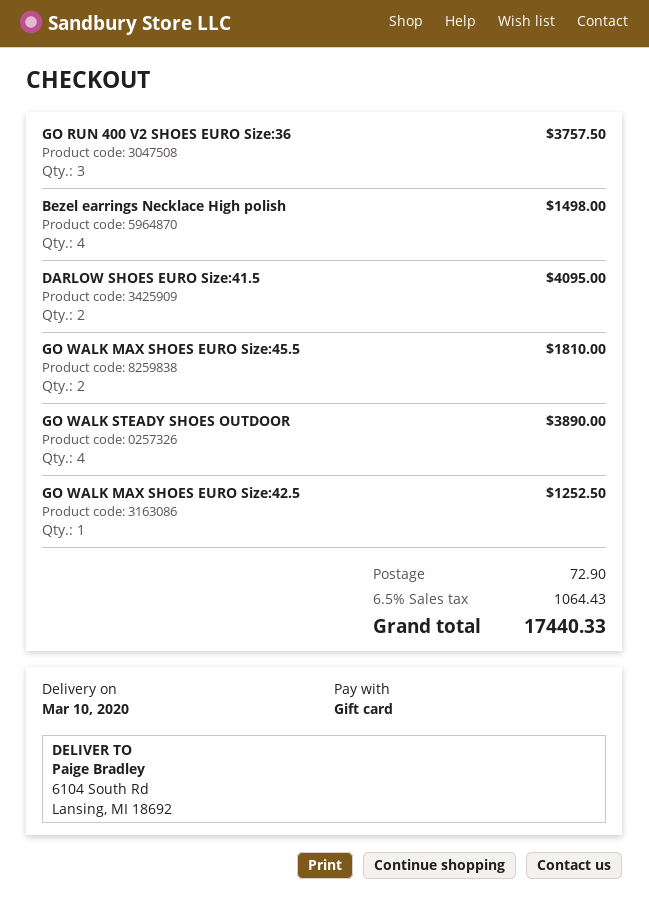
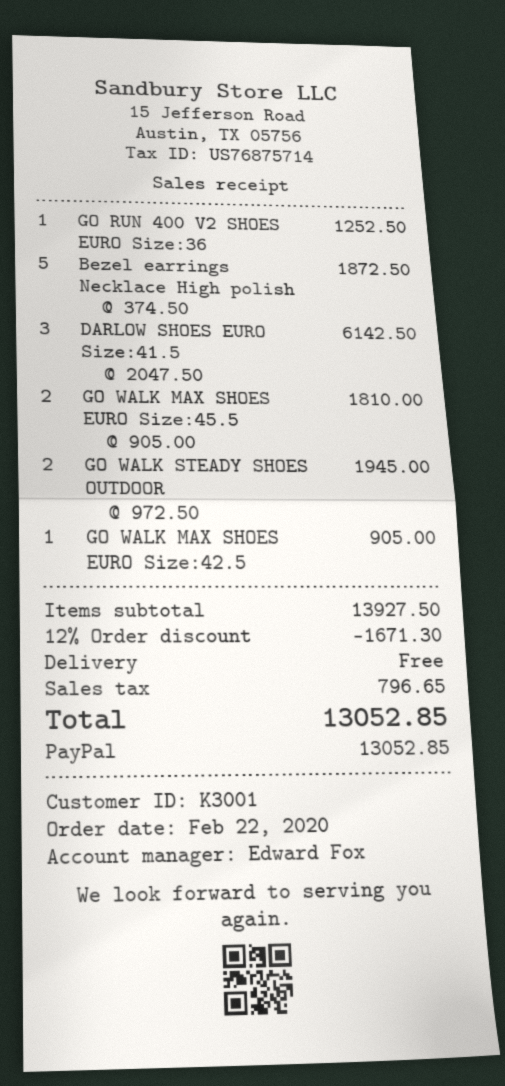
payment method: gift card -> PayPal
GO RUN 400 V2 SHOES EURO Size:36: 3 for 3757.50 -> 1 for 1252.50
Bezel earrings Necklace High polish: 4 for 1498.00 -> 5 for 1872.50
DARLOW SHOES EURO Size:41.5: 2 for 4095.00 -> 3 for 6142.50
GO WALK STEADY SHOES OUTDOOR: 4 for 3890.00 -> 2 for 1945.00
GO WALK MAX SHOES EURO Size:42.5: 1 for 1252.50 -> 1 for 905.00
discount: none -> 12% = 1671.30
shipping: 72.90 -> 0.00
tax: 1064.43 -> 796.65
total: 17440.33 -> 13052.85

